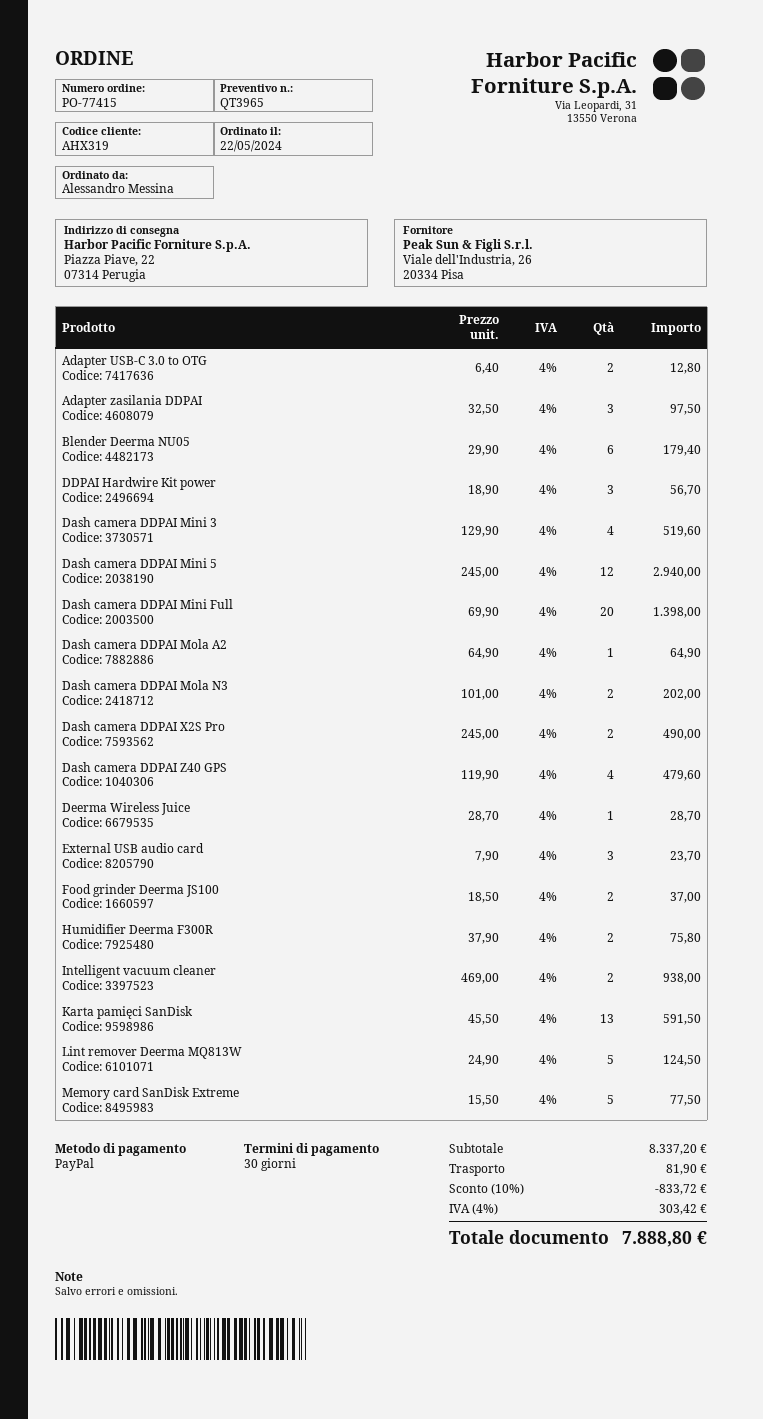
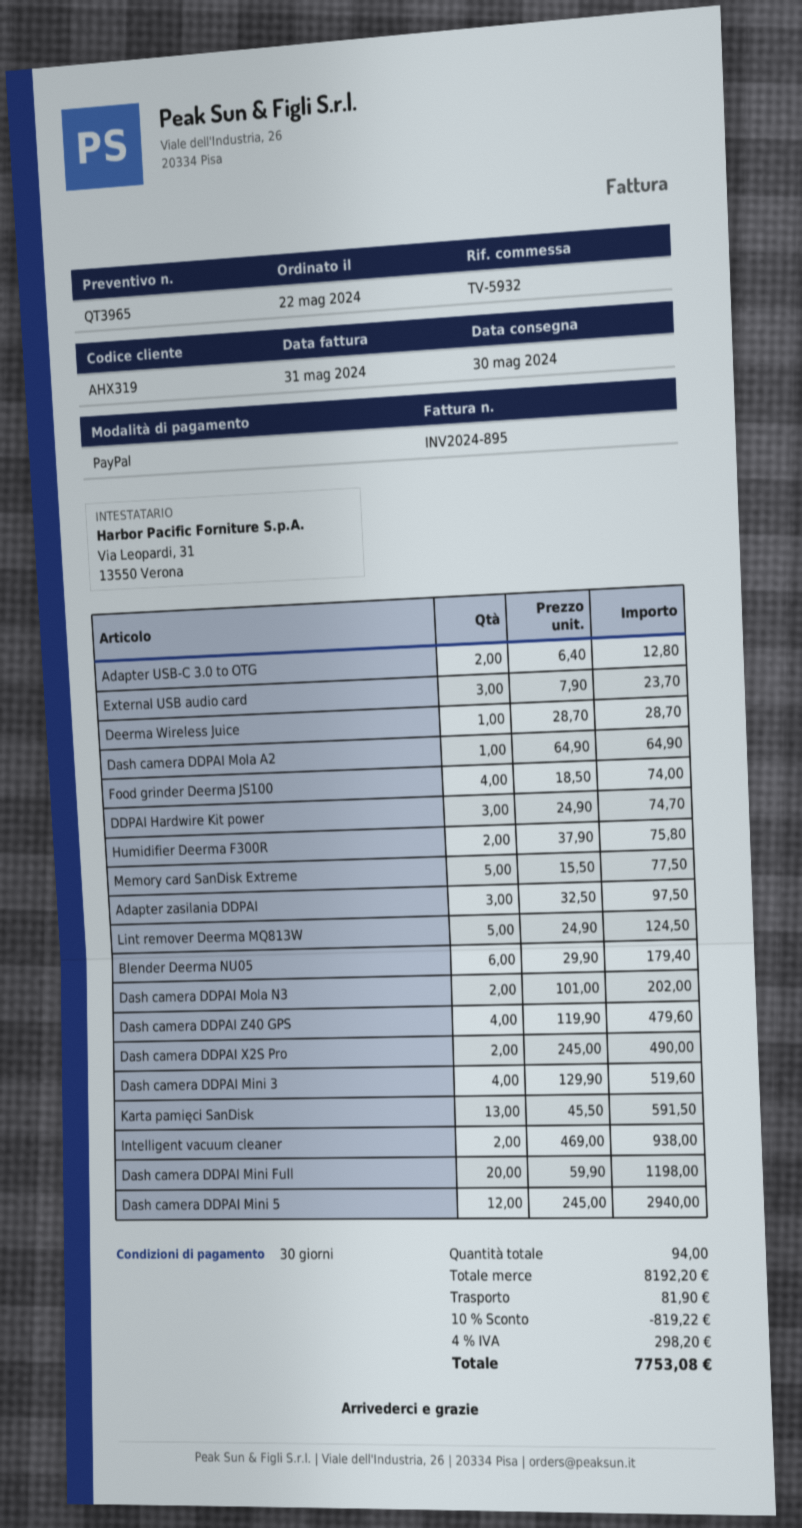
DDPAI Hardwire Kit power: 3 x 18.90 = 56.70 -> 3 x 24.90 = 74.70
Dash camera DDPAI Mini Full: 20 x 69.90 = 1398.00 -> 20 x 59.90 = 1198.00
Food grinder Deerma JS100: 2 x 18.50 = 37.00 -> 4 x 18.50 = 74.00
subtotal: 8337.20 -> 8192.20
discount: 10% = 833.72 -> 10% = 819.22
tax: 4% = 303.42 -> 4% = 298.20
total: 7888.80 -> 7753.08

